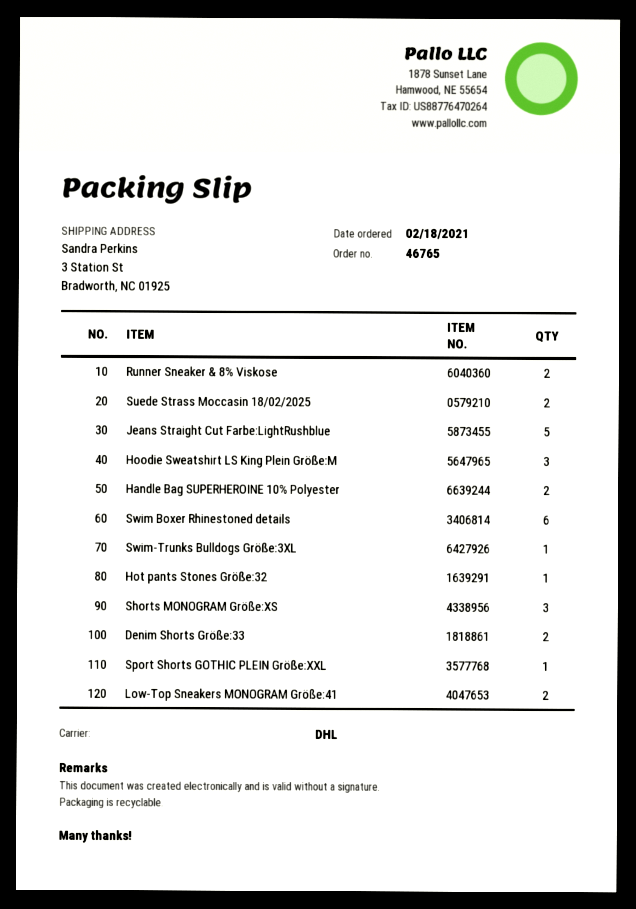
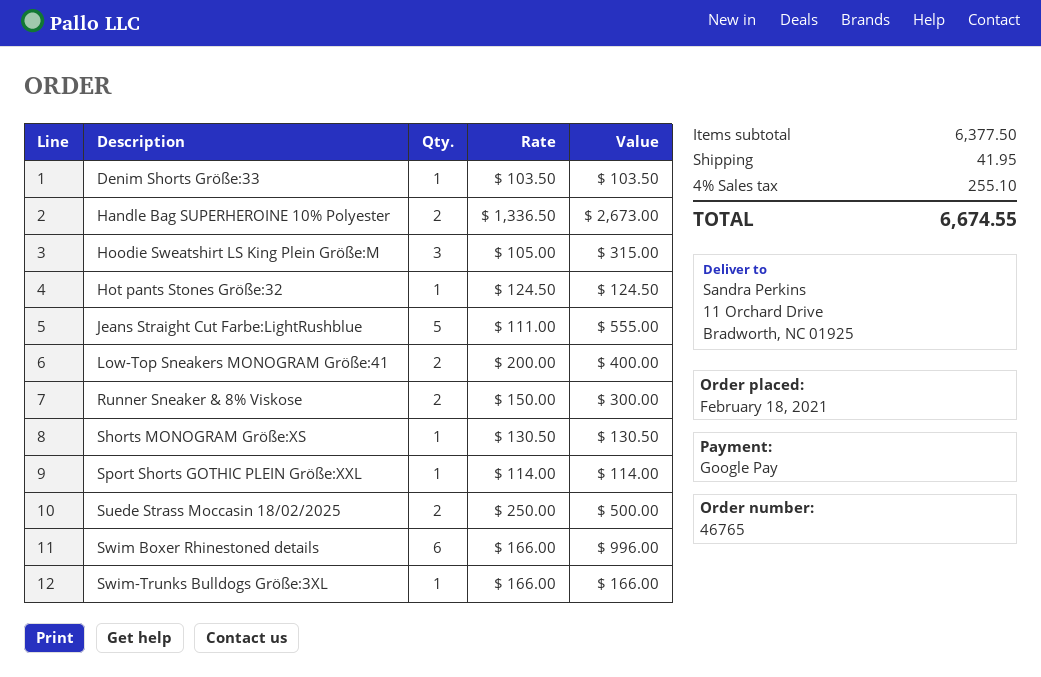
ship to: 3 Station St, Bradworth, NC 01925 -> 11 Orchard Drive, Bradworth, NC 01925
Shorts MONOGRAM Größe:XS: 3 -> 1
Denim Shorts Größe:33: 2 -> 1

